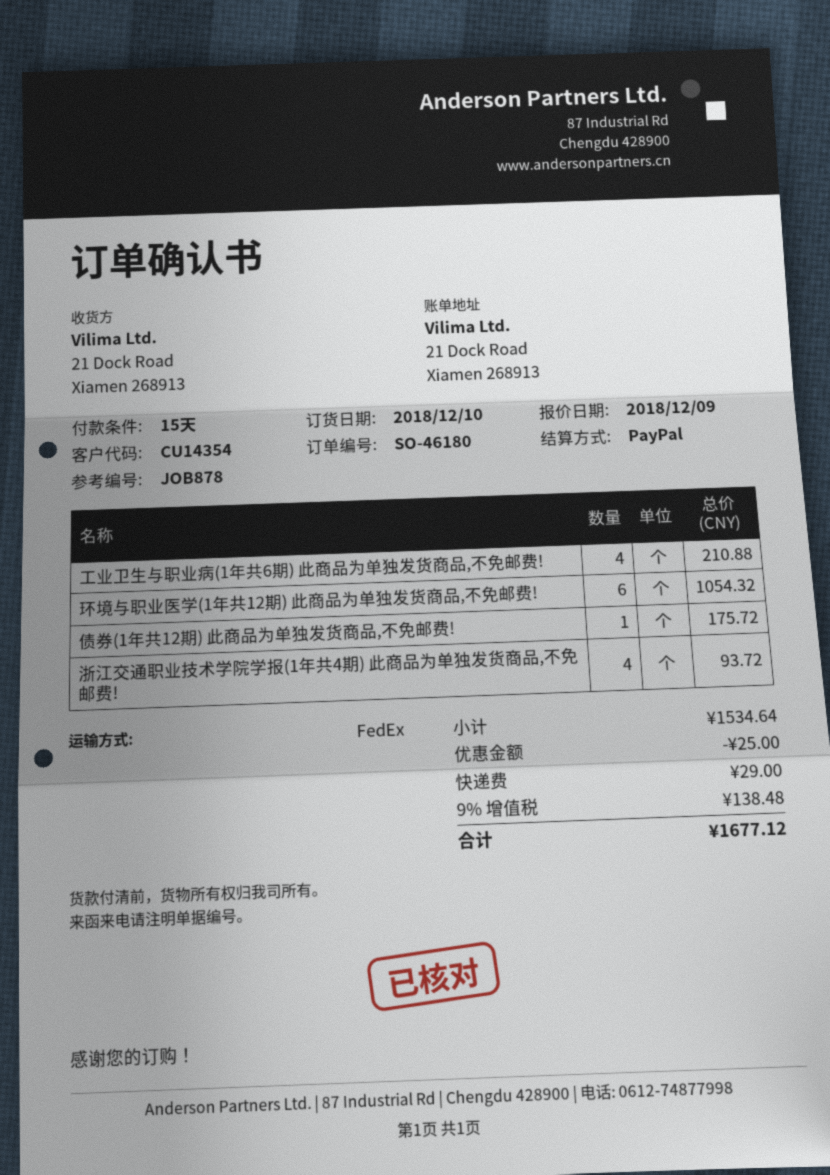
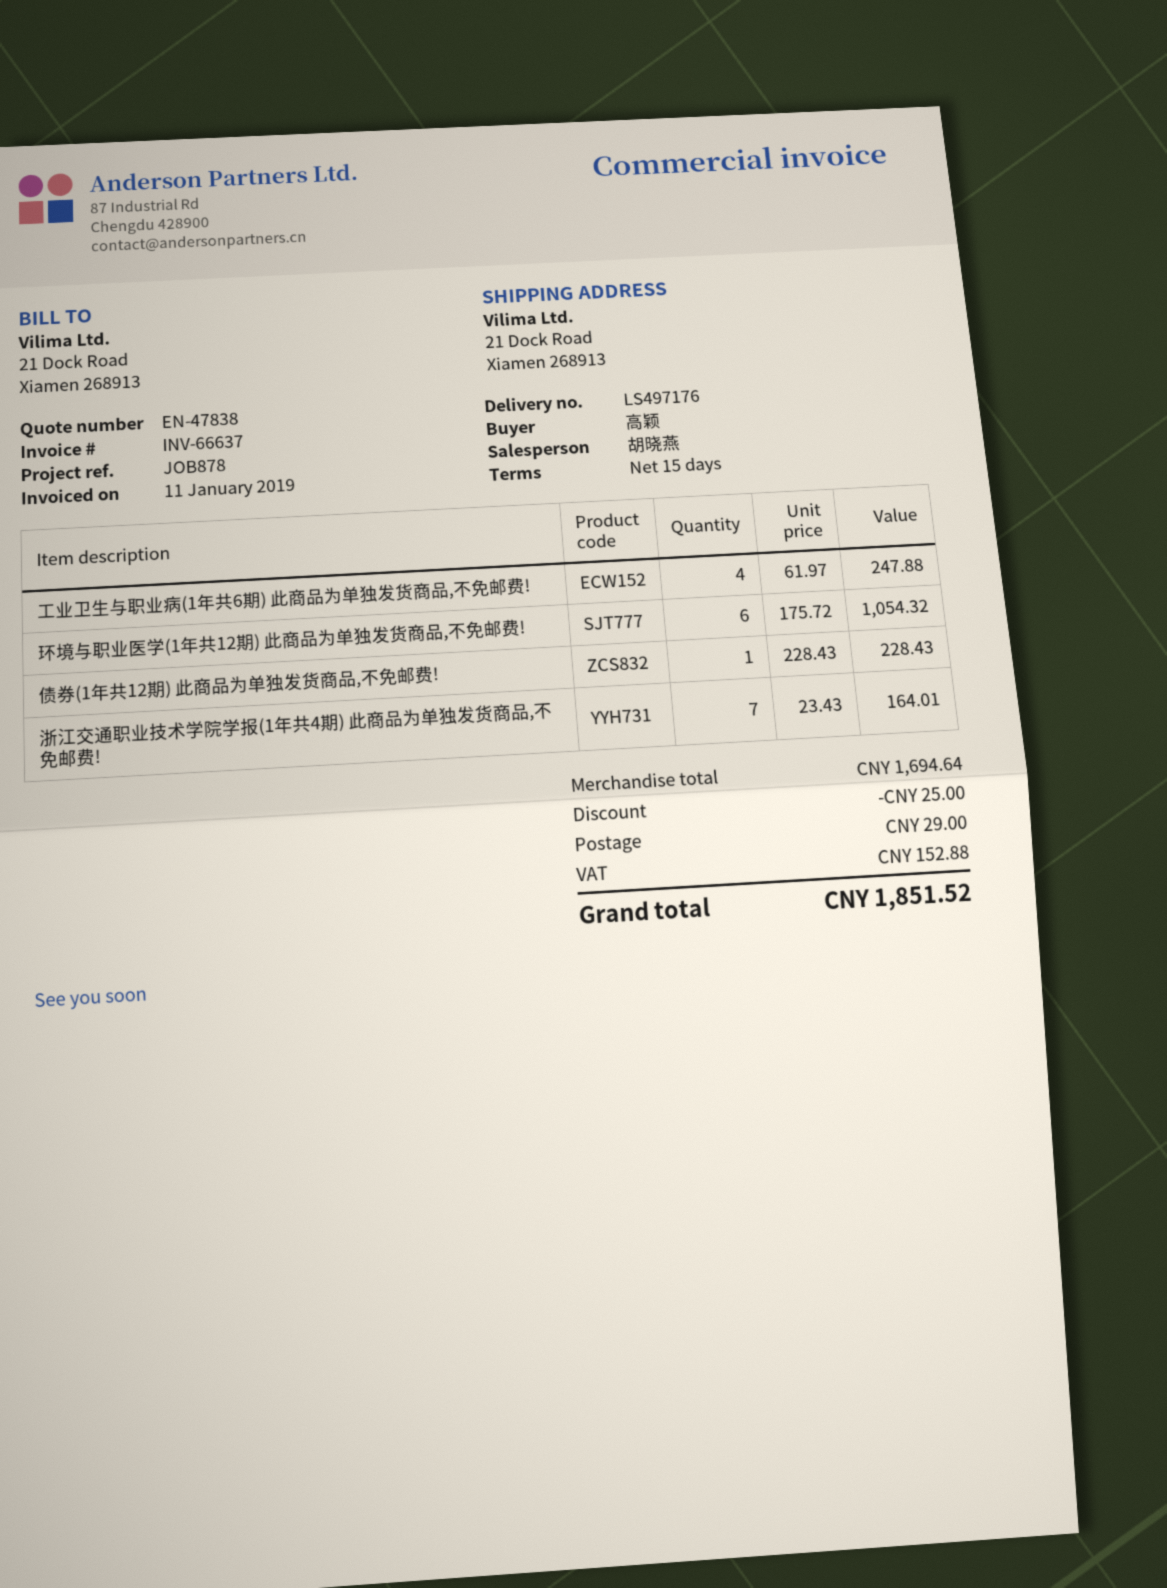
工业卫生与职业病(1年共6期) 此商品为单独发货商品,不免邮费!: 4 for 210.88 -> 4 for 247.88
债券(1年共12期) 此商品为单独发货商品,不免邮费!: 1 for 175.72 -> 1 for 228.43
浙江交通职业技术学院学报(1年共4期) 此商品为单独发货商品,不免邮费!: 4 for 93.72 -> 7 for 164.01
subtotal: 1534.64 -> 1694.64
tax: 138.48 -> 152.88
total: 1677.12 -> 1851.52

